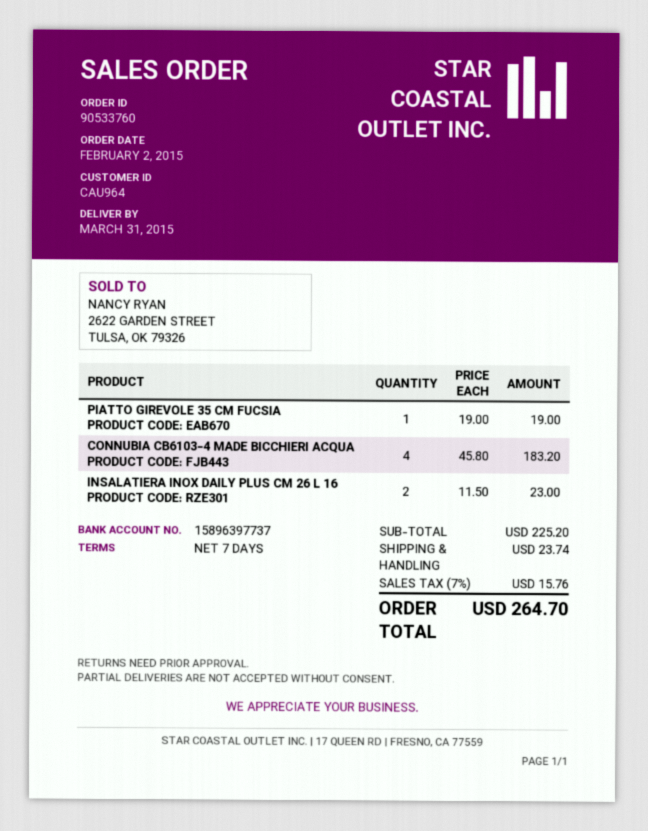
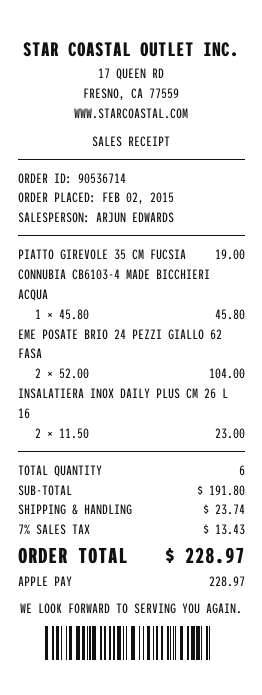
order number: 90533760 -> 90536714
CONNUBIA CB6103-4 MADE BICCHIERI ACQUA: 4 x 45.80 = 183.20 -> 1 x 45.80 = 45.80
EME POSATE BRIO 24 PEZZI GIALLO 62 FASA: none -> 2 x 52.00 = 104.00
subtotal: 225.20 -> 191.80
tax: 7% = 15.76 -> 7% = 13.43
total: 264.70 -> 228.97

